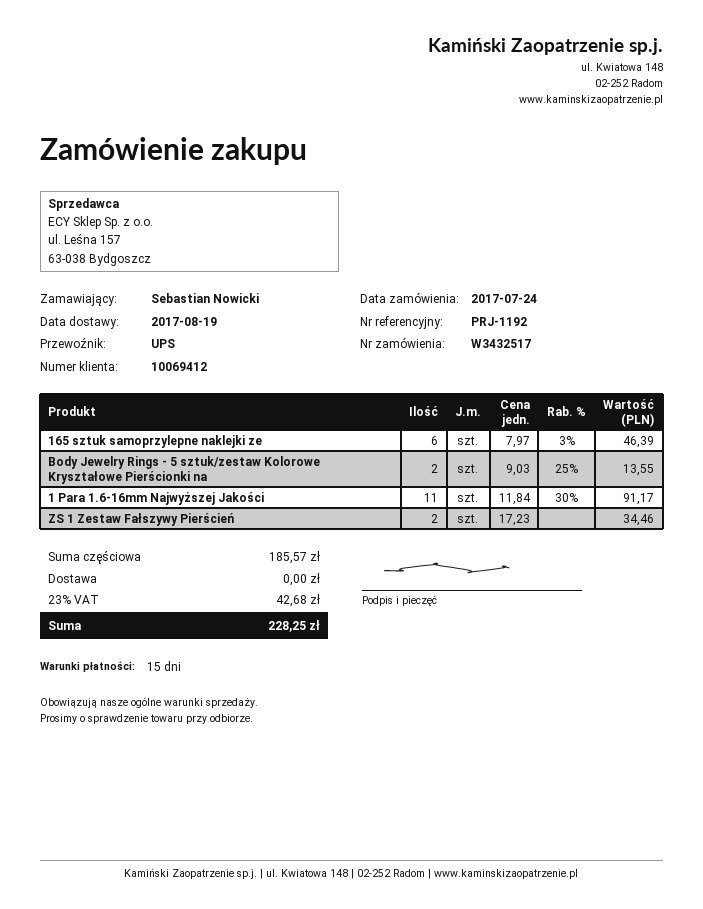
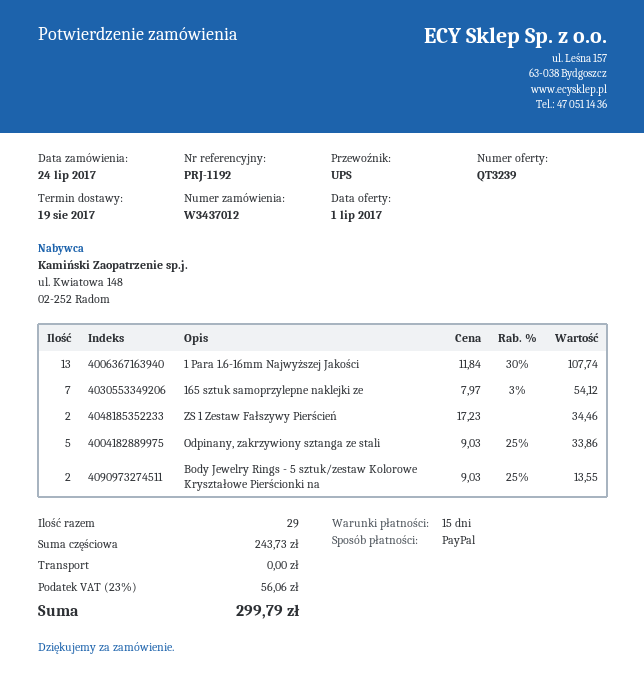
order number: W3432517 -> W3437012
165 sztuk samoprzylepne naklejki ze: 6 x 7.97 - 3% = 46.39 -> 7 x 7.97 - 3% = 54.12
1 Para 1.6-16mm Najwyższej Jakości: 11 x 11.84 - 30% = 91.17 -> 13 x 11.84 - 30% = 107.74
Odpinany, zakrzywiony sztanga ze stali: none -> 5 x 9.03 - 25% = 33.86
subtotal: 185.57 -> 243.73
tax: 23% = 42.68 -> 23% = 56.06
total: 228.25 -> 299.79

